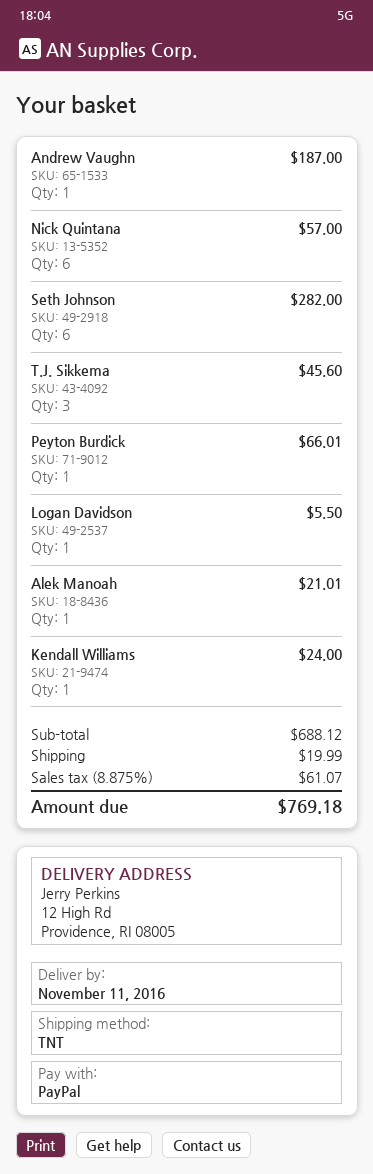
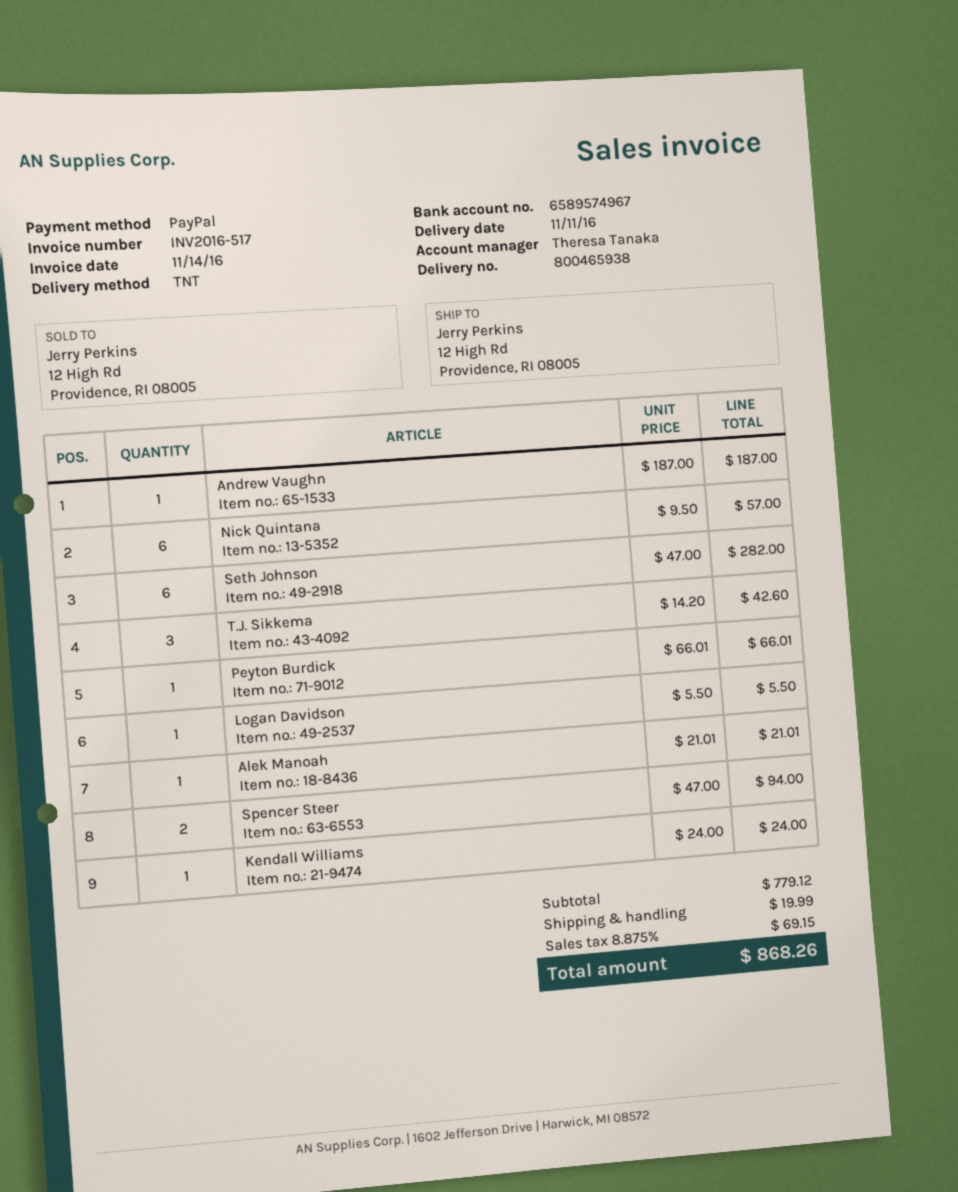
T.J. Sikkema: 3 for 45.60 -> 3 for 42.60
Spencer Steer: none -> 2 for 94.00
subtotal: 688.12 -> 779.12
tax: 8.875% = 61.07 -> 8.875% = 69.15
total: 769.18 -> 868.26

